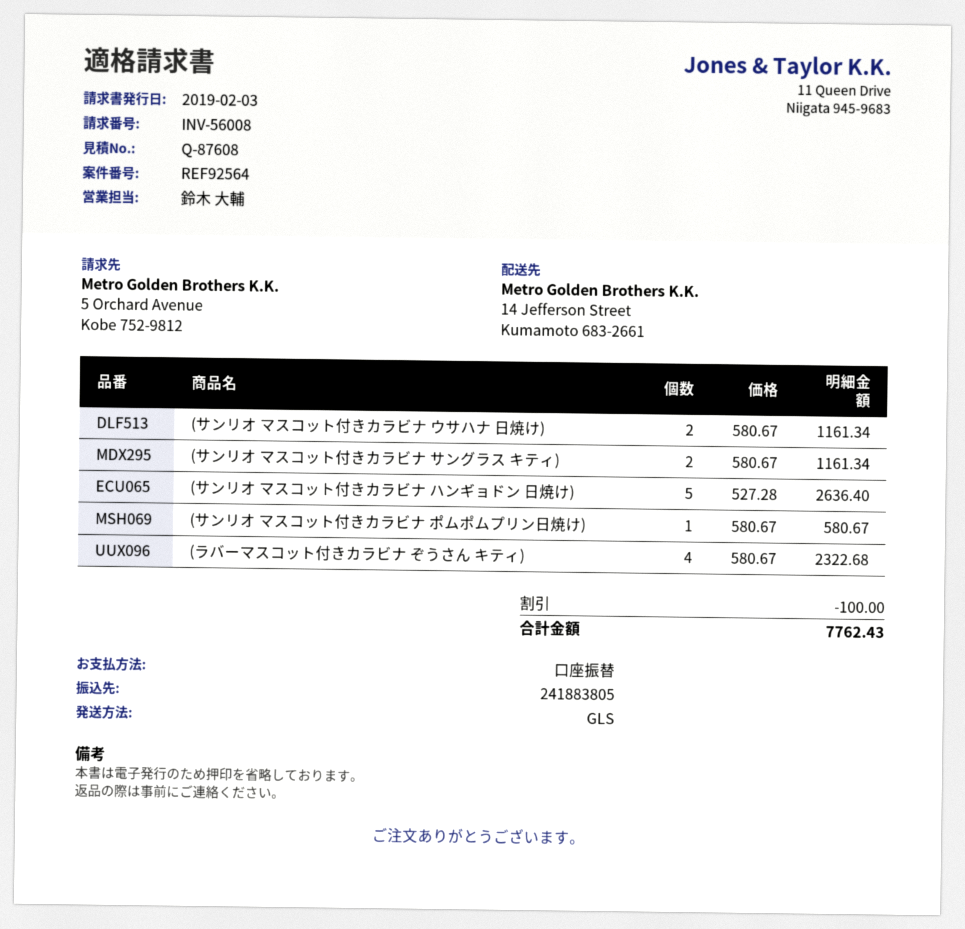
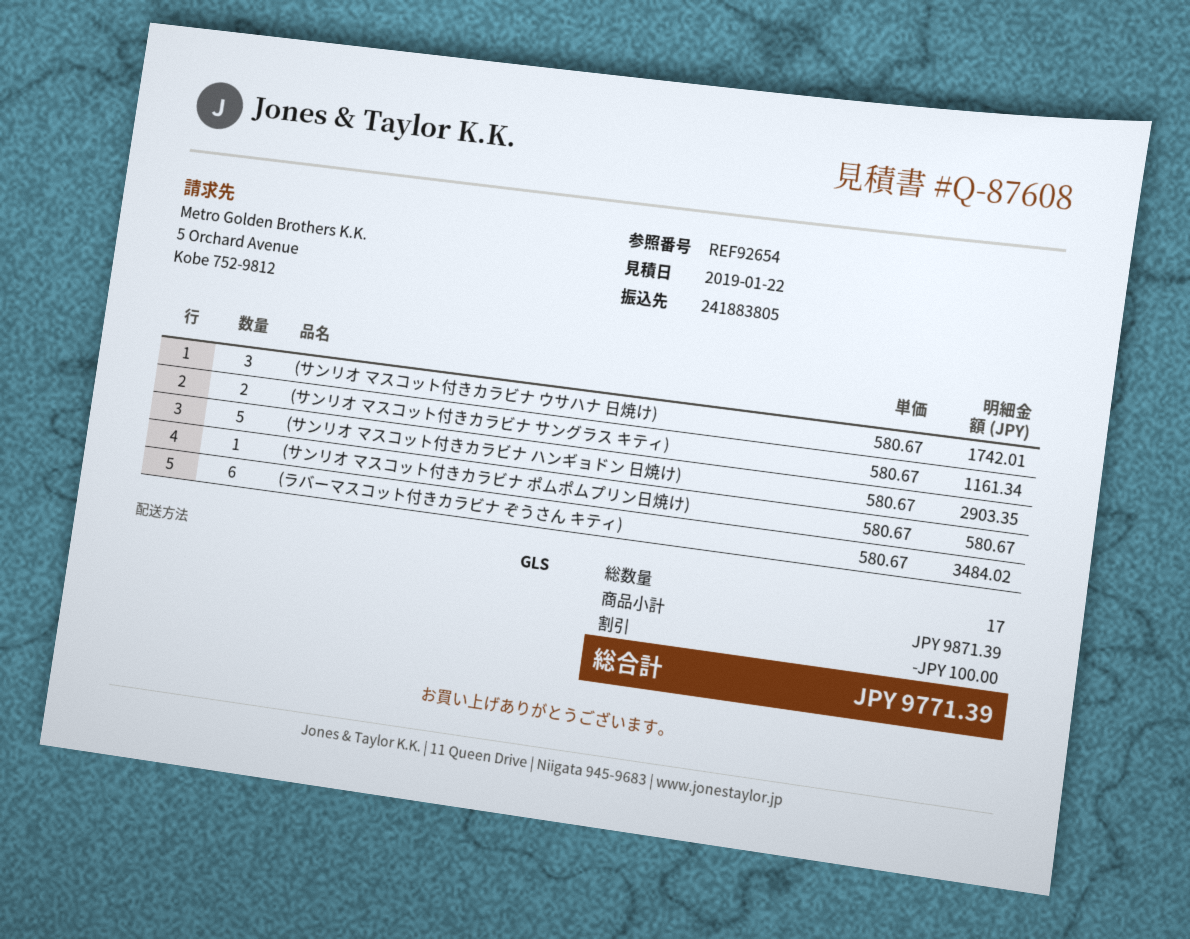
reference: REF92564 -> REF92654
(サンリオ マスコット付きカラビナ ウサハナ 日焼け): 2 x 580.67 = 1161.34 -> 3 x 580.67 = 1742.01
(サンリオ マスコット付きカラビナ ハンギョドン 日焼け): 5 x 527.28 = 2636.40 -> 5 x 580.67 = 2903.35
(ラバーマスコット付きカラビナ ぞうさん キティ): 4 x 580.67 = 2322.68 -> 6 x 580.67 = 3484.02
total: 7762.43 -> 9771.39

